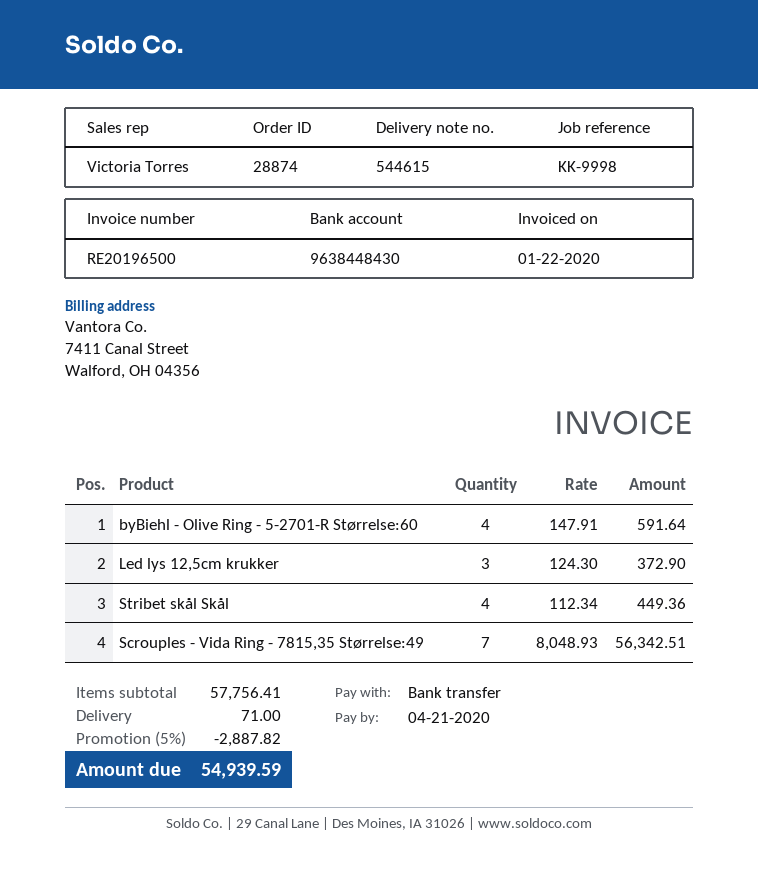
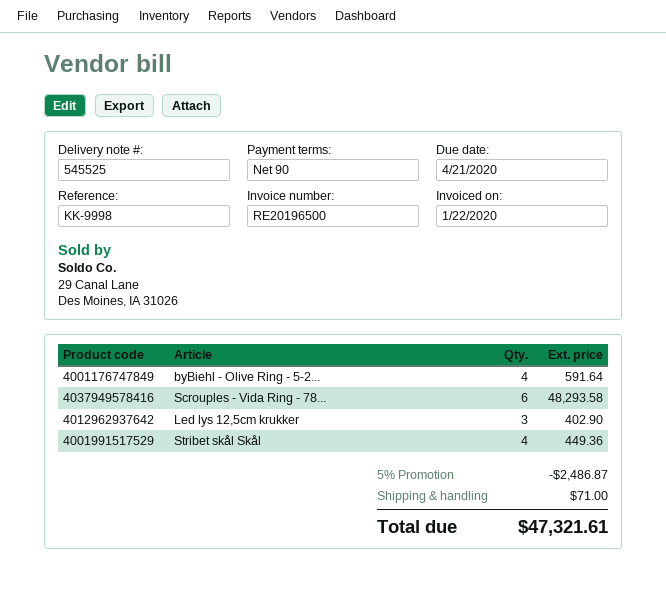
delivery note number: 544615 -> 545525
Led lys 12,5cm krukker: 3 for 372.90 -> 3 for 402.90
Scrouples - Vida Ring - 7815,35 Størrelse:49: 7 for 56342.51 -> 6 for 48293.58
discount: 5% = 2887.82 -> 5% = 2486.87
total: 54939.59 -> 47321.61

